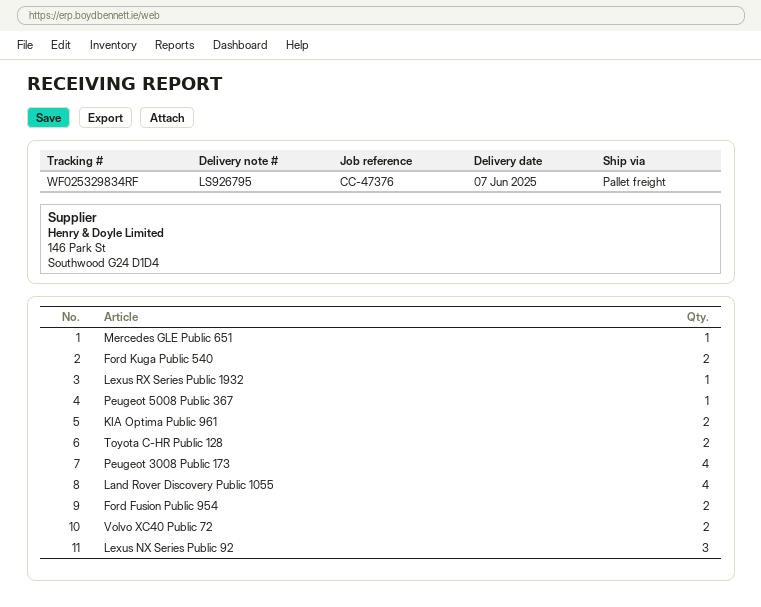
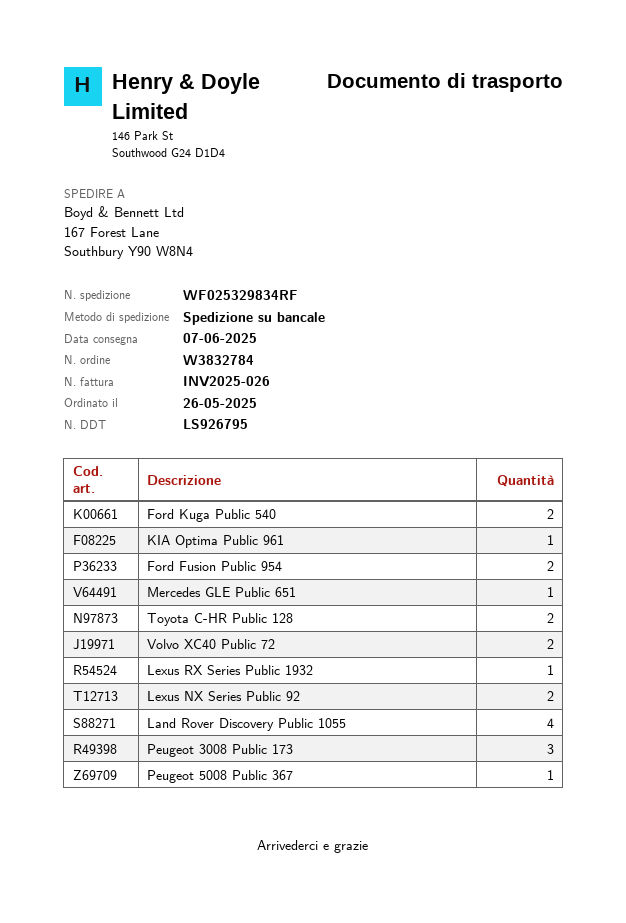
KIA Optima Public 961: 2 -> 1
Peugeot 3008 Public 173: 4 -> 3
Lexus NX Series Public 92: 3 -> 2

